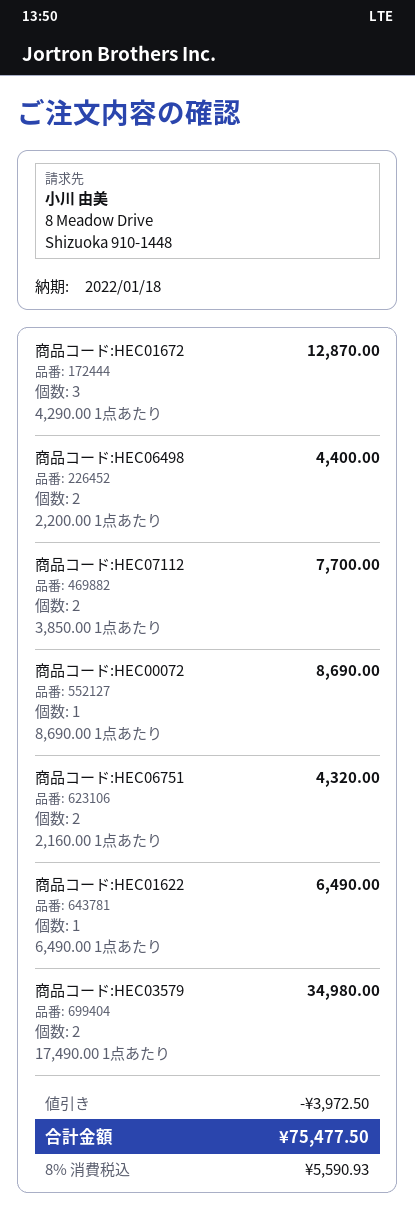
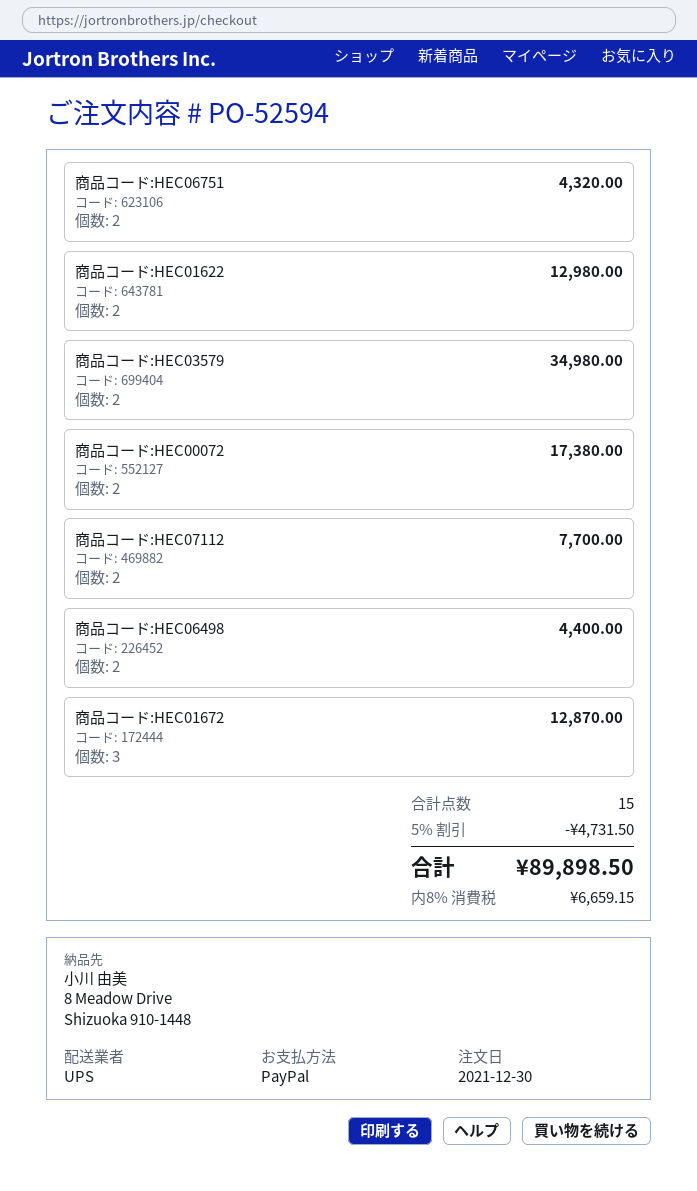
商品コード:HEC00072: 1 for 8690.00 -> 2 for 17380.00
商品コード:HEC01622: 1 for 6490.00 -> 2 for 12980.00
discount: 3972.50 -> 4731.50
tax: 8% = 5590.93 -> 8% = 6659.15
total: 75477.50 -> 89898.50

